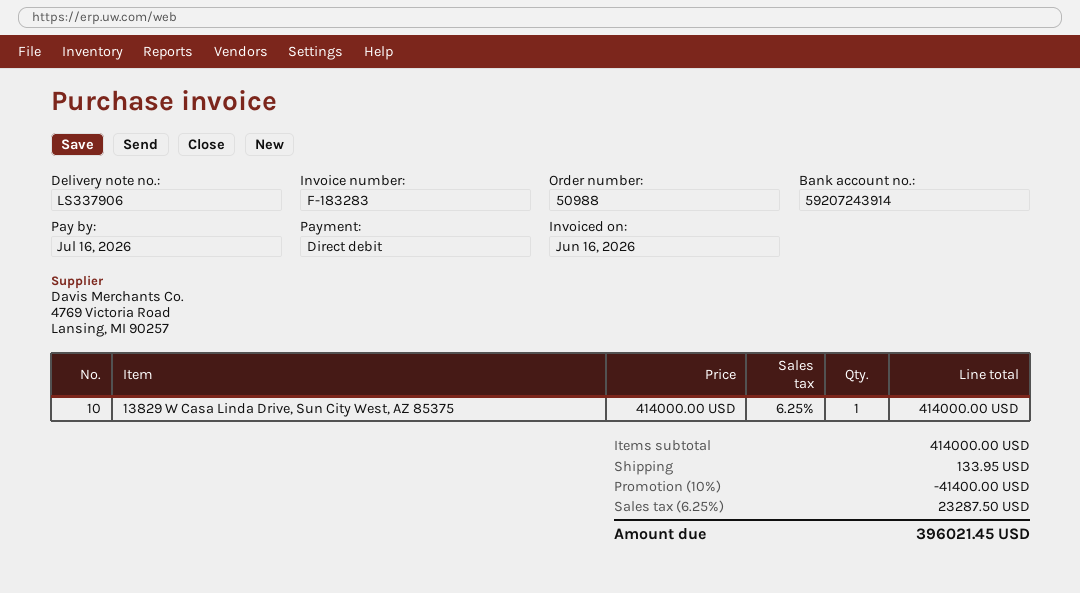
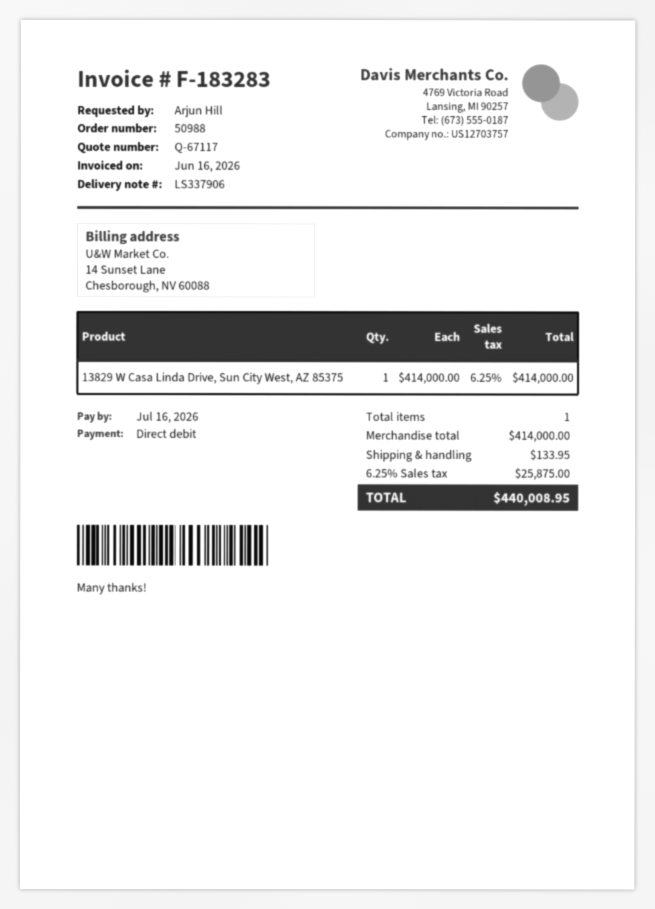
discount: 10% = 41400.00 -> none
tax: 6.25% = 23287.50 -> 6.25% = 25875.00
total: 396021.45 -> 440008.95

